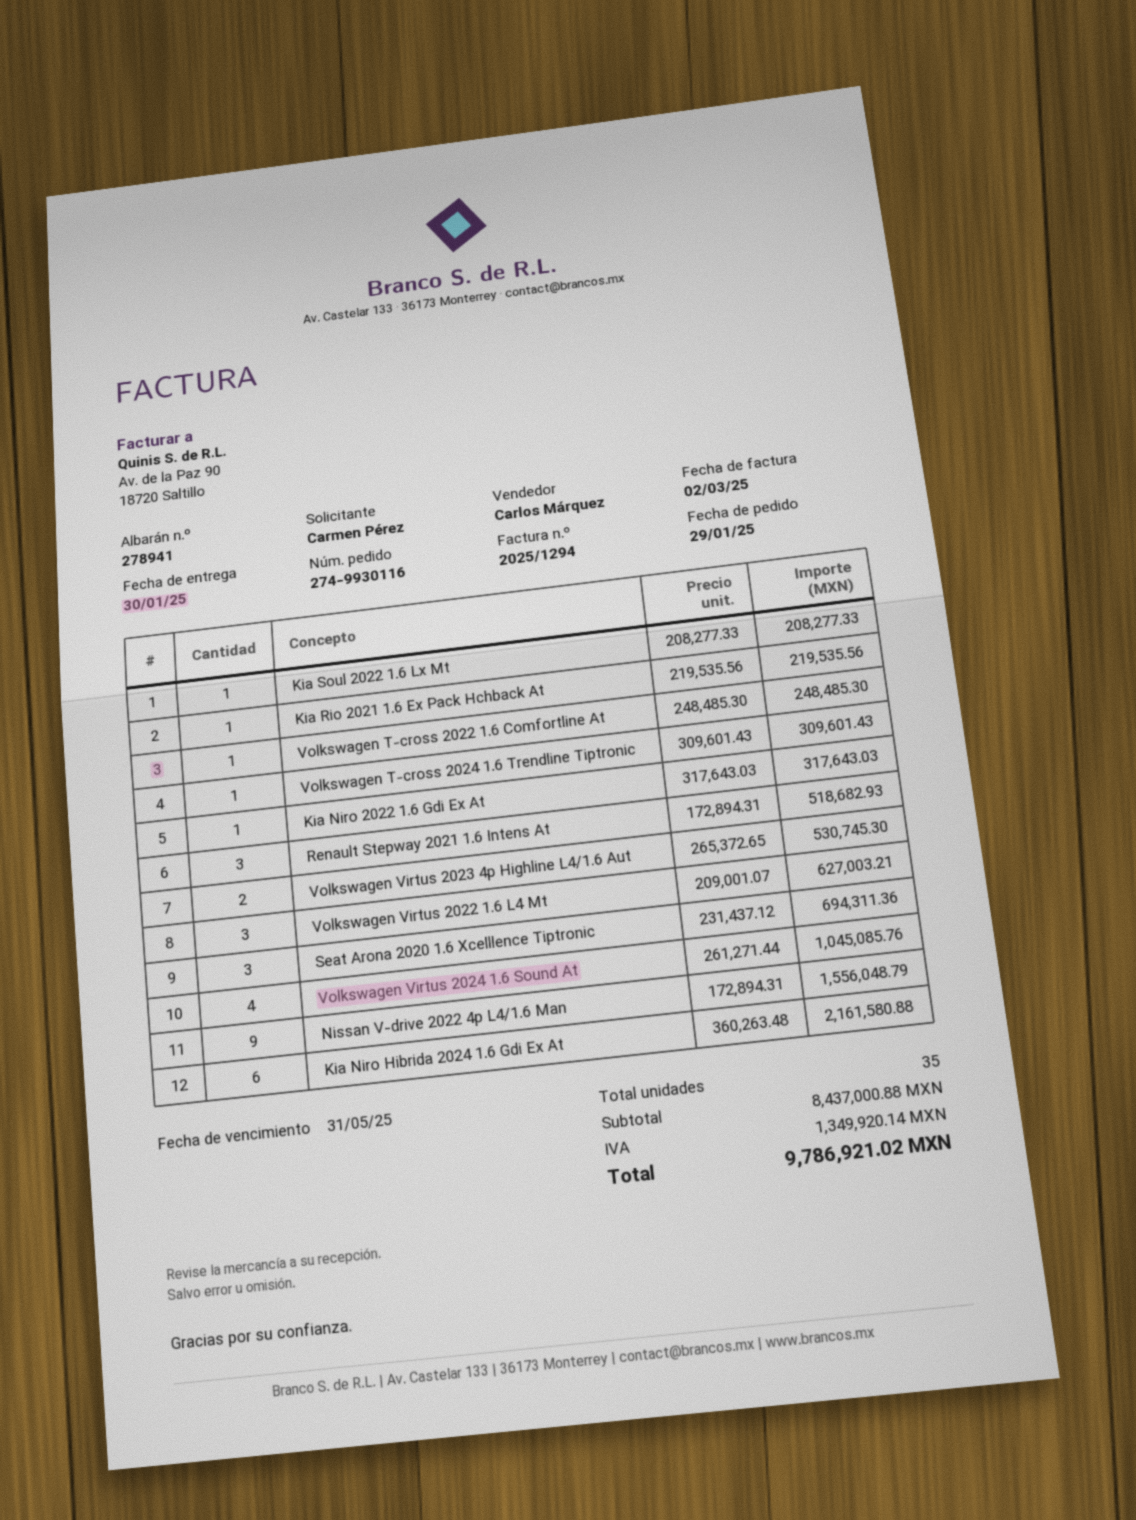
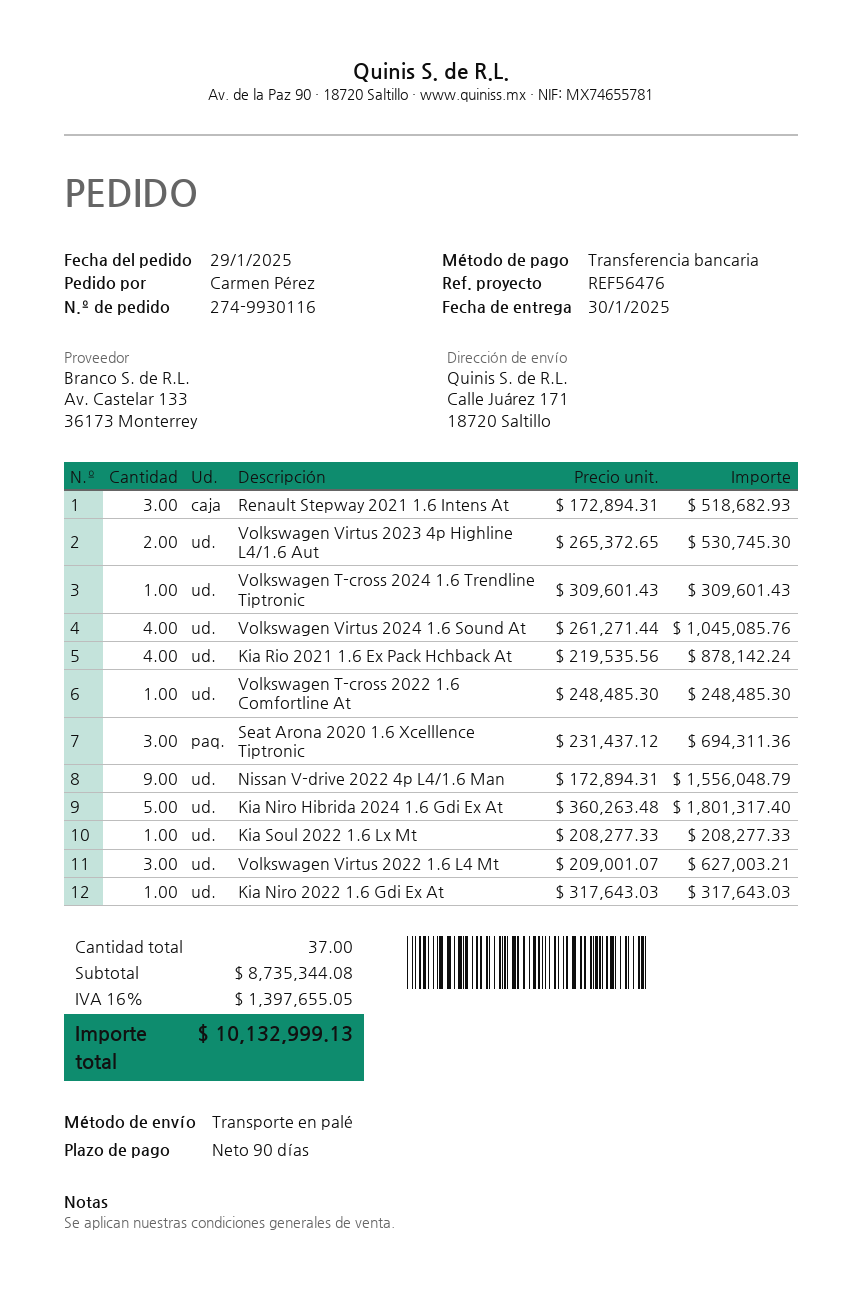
Kia Rio 2021 1.6 Ex Pack Hchback At: 1 x 219535.56 = 219535.56 -> 4 x 219535.56 = 878142.24
Kia Niro Hibrida 2024 1.6 Gdi Ex At: 6 x 360263.48 = 2161580.88 -> 5 x 360263.48 = 1801317.40
total quantity: 35 -> 37
subtotal: 8437000.88 -> 8735344.08
tax: 1349920.14 -> 1397655.05
total: 9786921.02 -> 10132999.13

